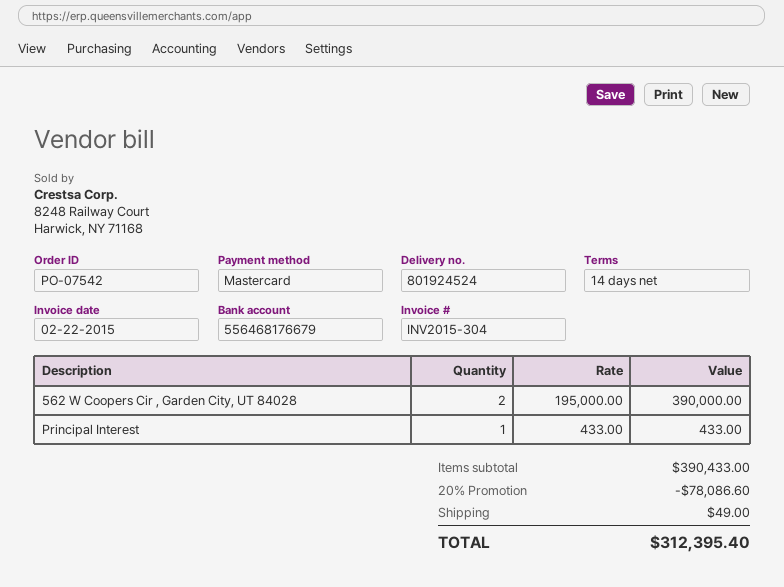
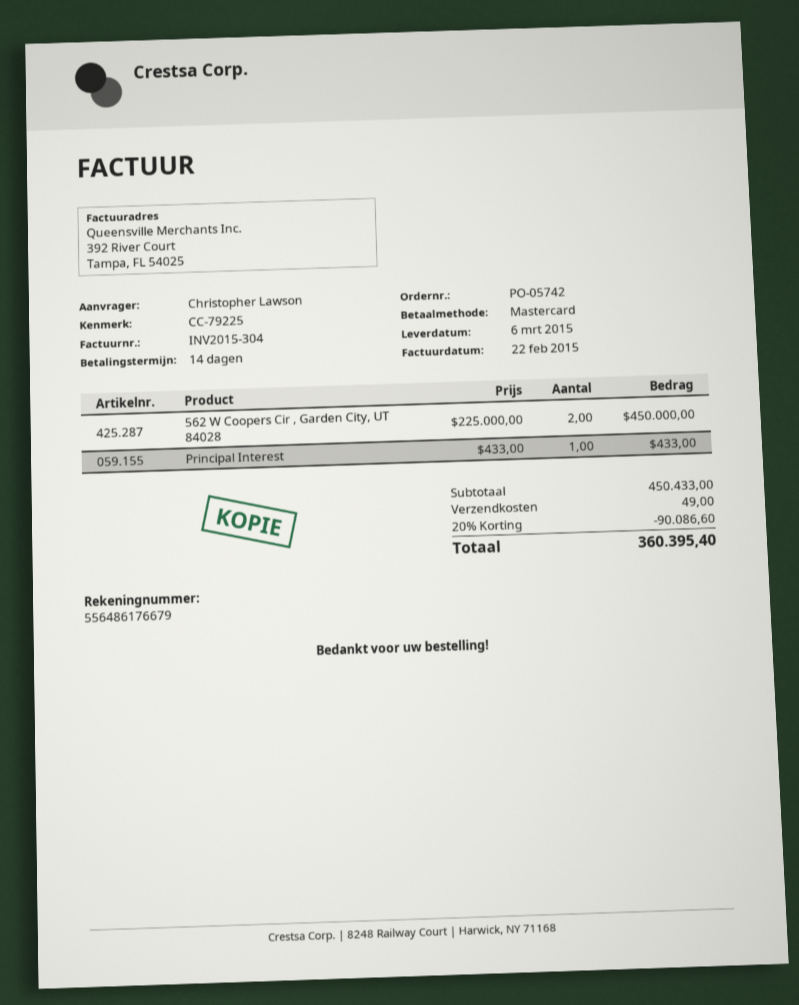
order number: PO-07542 -> PO-05742
bank account: 556468176679 -> 556486176679
562 W Coopers Cir , Garden City, UT 84028: 2 x 195000.00 = 390000.00 -> 2 x 225000.00 = 450000.00
subtotal: 390433.00 -> 450433.00
discount: 20% = 78086.60 -> 20% = 90086.60
total: 312395.40 -> 360395.40

